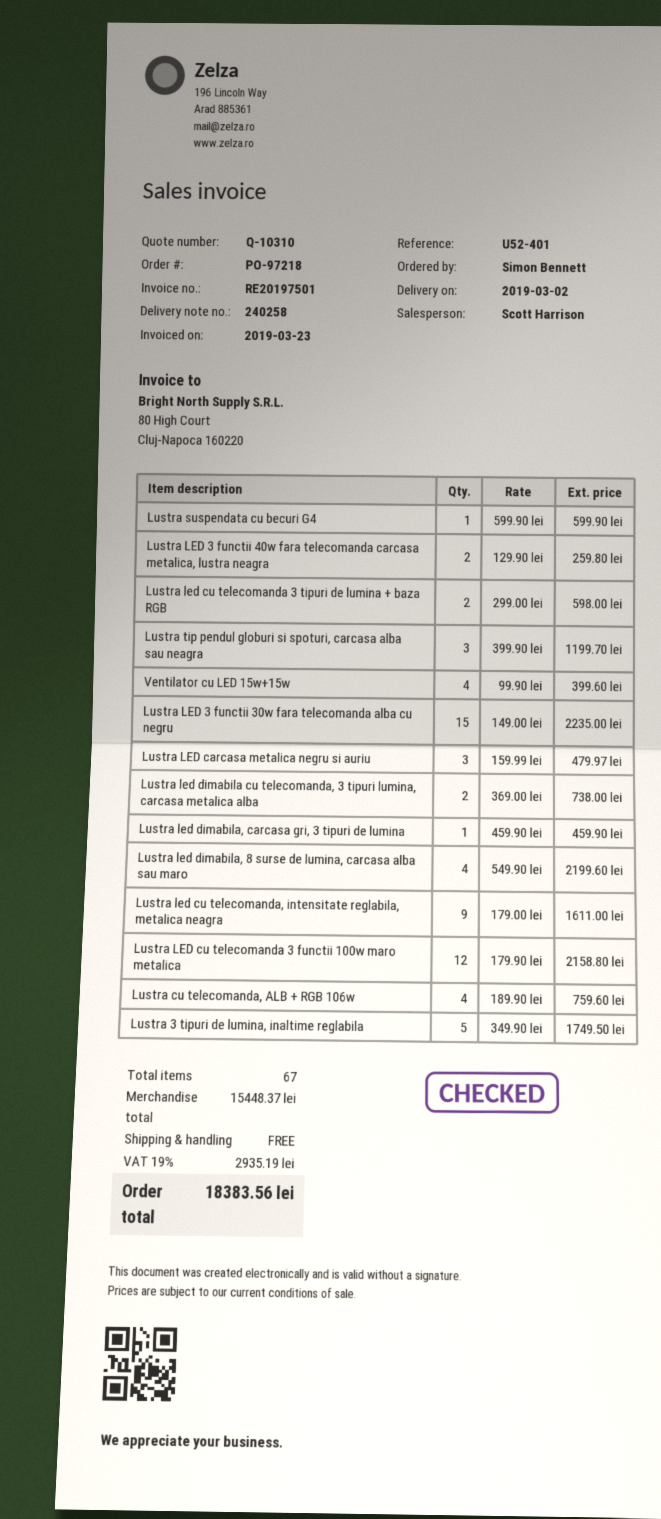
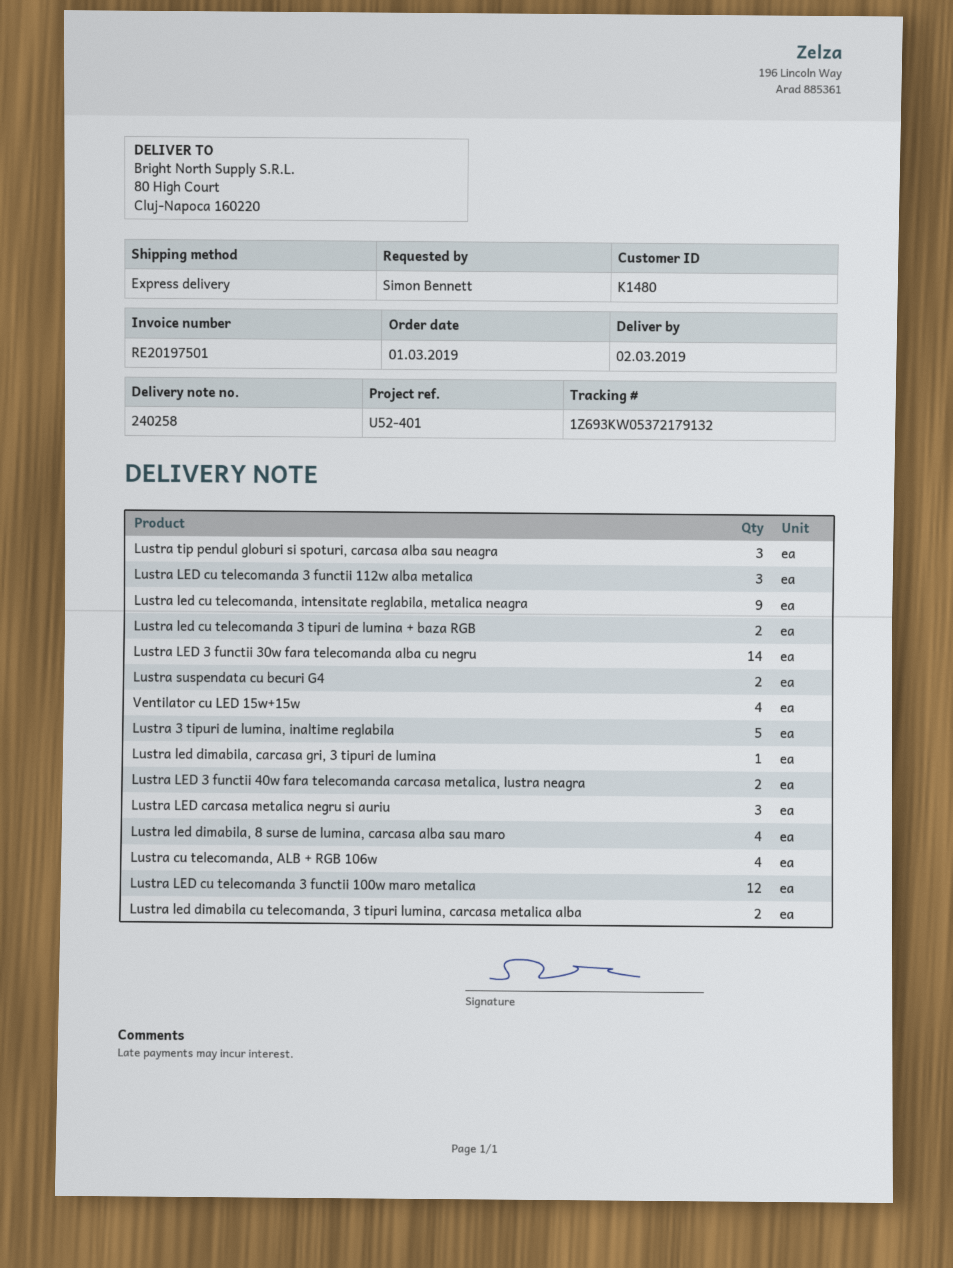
Lustra suspendata cu becuri G4: 1 -> 2
Lustra LED 3 functii 30w fara telecomanda alba cu negru: 15 -> 14
Lustra LED cu telecomanda 3 functii 112w alba metalica: none -> 3

